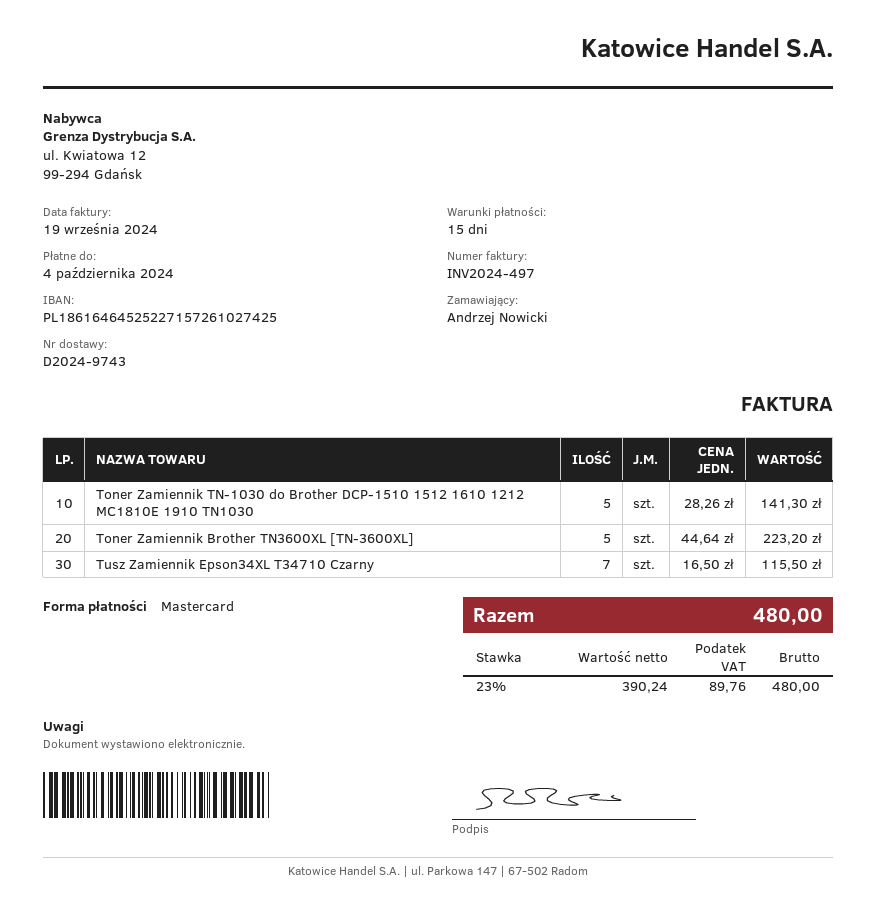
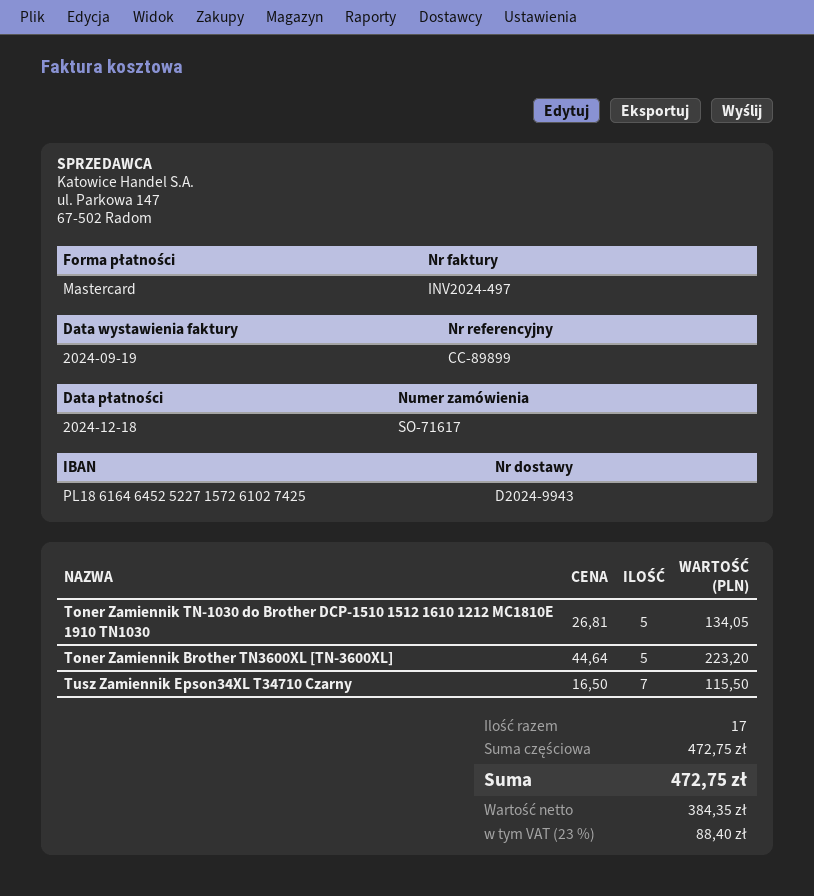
delivery note number: D2024-9743 -> D2024-9943
due date: 2024-10-04 -> 2024-12-18
Toner Zamiennik TN-1030 do Brother DCP-1510 1512 1610 1212 MC1810E 1910 TN1030: 5 x 28.26 = 141.30 -> 5 x 26.81 = 134.05
net: 390.24 -> 384.35
tax: 23% = 89.76 -> 23% = 88.40
total: 480.00 -> 472.75

